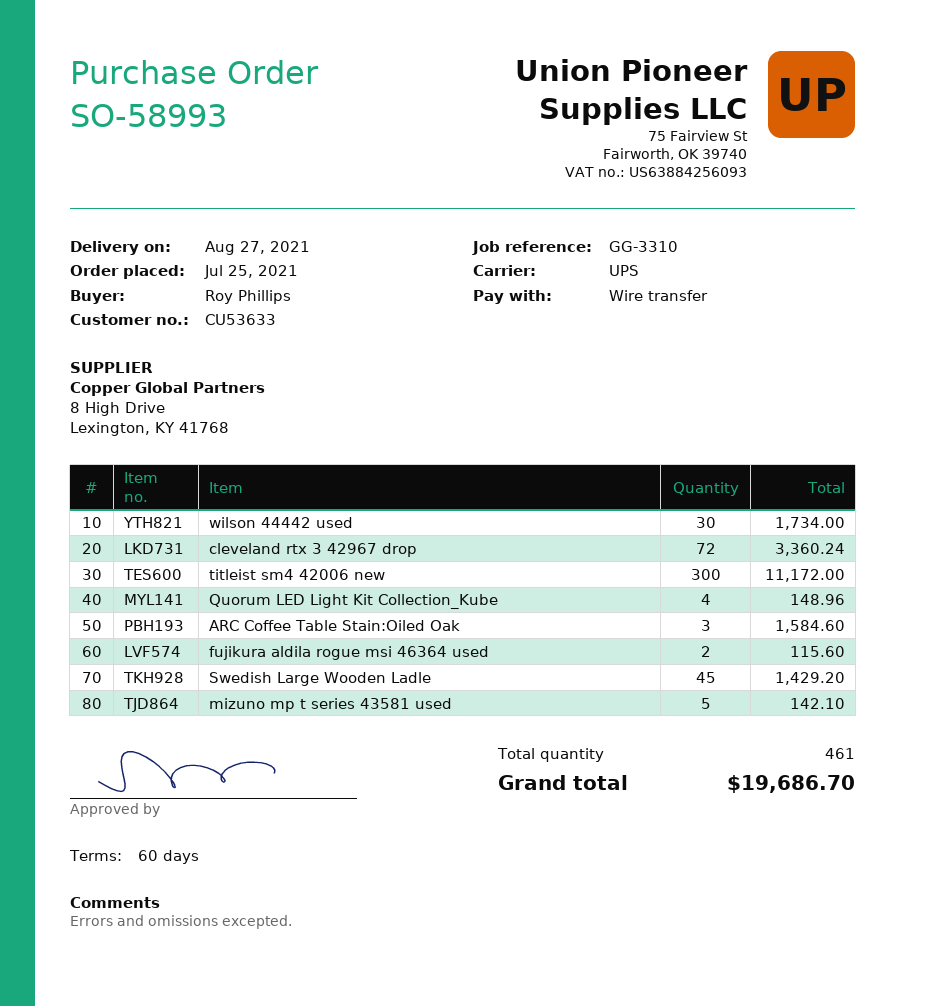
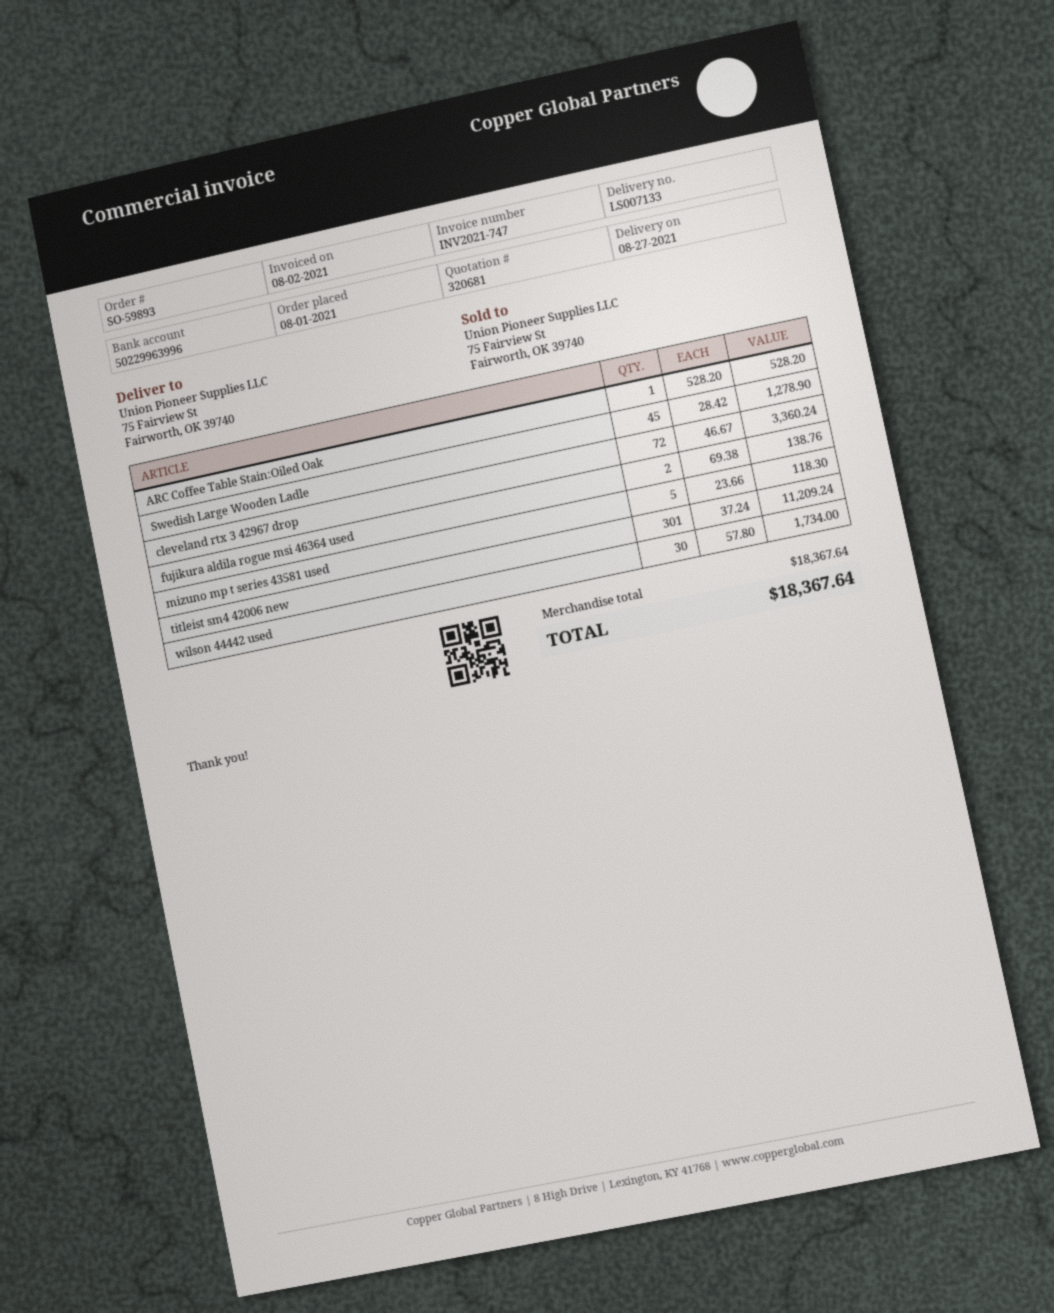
order number: SO-58993 -> SO-59893
order date: 2021-07-25 -> 2021-08-01
titleist sm4 42006 new: 300 for 11172.00 -> 301 for 11209.24
Quorum LED Light Kit Collection_Kube: 4 for 148.96 -> none
ARC Coffee Table Stain:Oiled Oak: 3 for 1584.60 -> 1 for 528.20
fujikura aldila rogue msi 46364 used: 2 for 115.60 -> 2 for 138.76
Swedish Large Wooden Ladle: 45 for 1429.20 -> 45 for 1278.90
mizuno mp t series 43581 used: 5 for 142.10 -> 5 for 118.30
total: 19686.70 -> 18367.64

